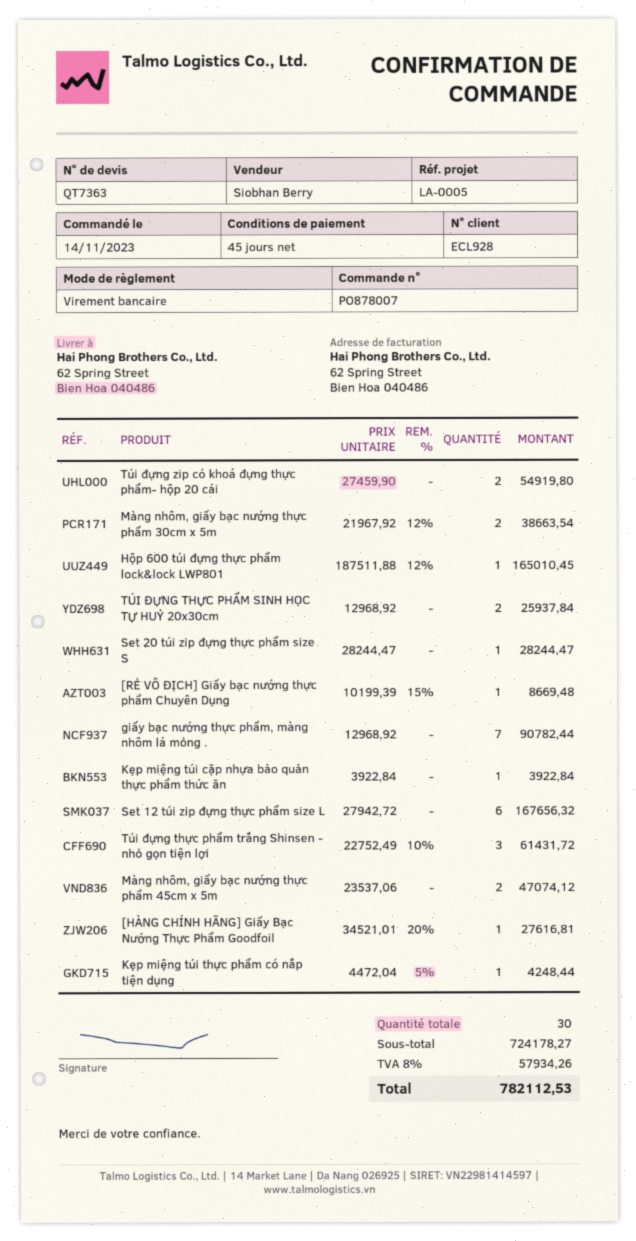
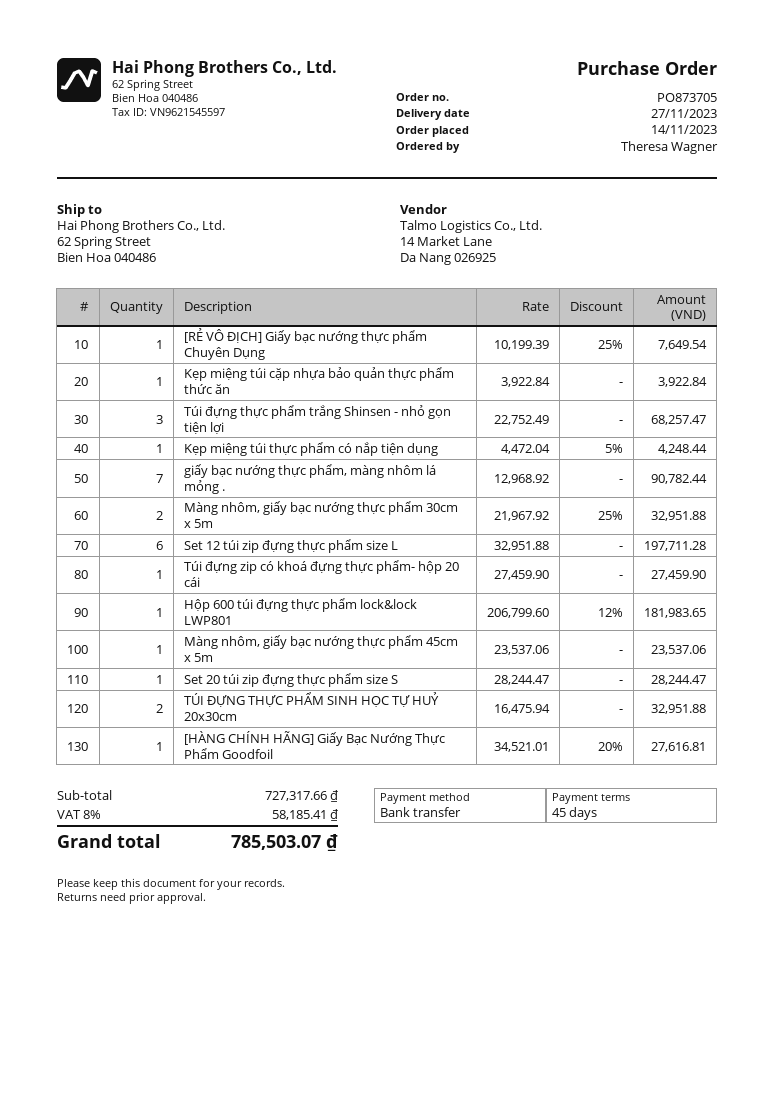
order number: PO878007 -> PO873705
Túi đựng zip có khoá đựng thực phẩm- hộp 20 cái: 2 x 27459.90 = 54919.80 -> 1 x 27459.90 = 27459.90
Màng nhôm, giấy bạc nướng thực phẩm 30cm x 5m: 2 x 21967.92 - 12% = 38663.54 -> 2 x 21967.92 - 25% = 32951.88
Hộp 600 túi đựng thực phẩm lock&lock LWP801: 1 x 187511.88 - 12% = 165010.45 -> 1 x 206799.60 - 12% = 181983.65
TÚI ĐỰNG THỰC PHẨM SINH HỌC TỰ HUỶ 20x30cm: 2 x 12968.92 = 25937.84 -> 2 x 16475.94 = 32951.88
[RẺ VÔ ĐỊCH] Giấy bạc nướng thực phẩm Chuyên Dụng: 1 x 10199.39 - 15% = 8669.48 -> 1 x 10199.39 - 25% = 7649.54
Set 12 túi zip đựng thực phẩm size L: 6 x 27942.72 = 167656.32 -> 6 x 32951.88 = 197711.28
Túi đựng thực phẩm trắng Shinsen - nhỏ gọn tiện lợi: 3 x 22752.49 - 10% = 61431.72 -> 3 x 22752.49 = 68257.47
Màng nhôm, giấy bạc nướng thực phẩm 45cm x 5m: 2 x 23537.06 = 47074.12 -> 1 x 23537.06 = 23537.06
subtotal: 724178.27 -> 727317.66
tax: 8% = 57934.26 -> 8% = 58185.41
total: 782112.53 -> 785503.07

